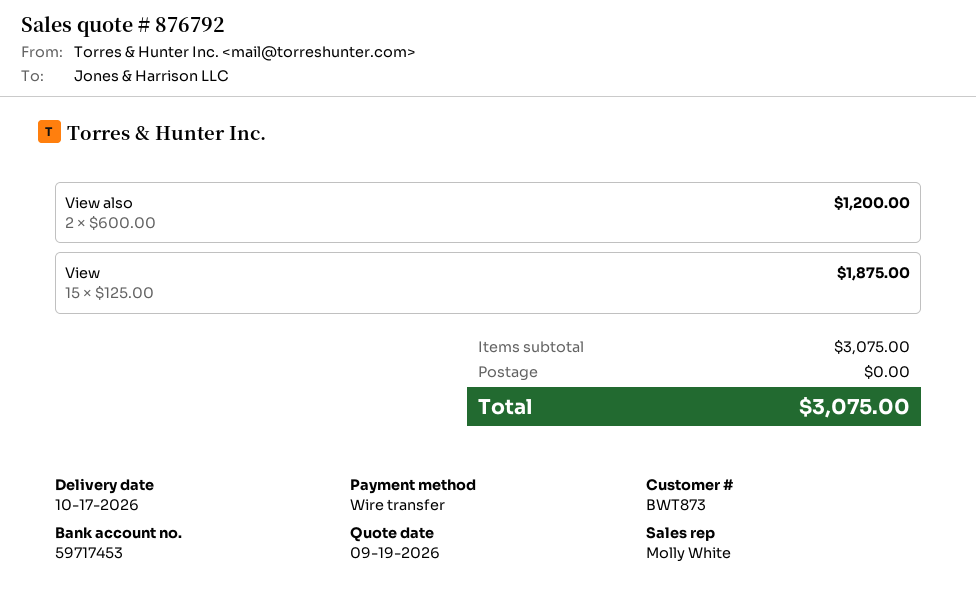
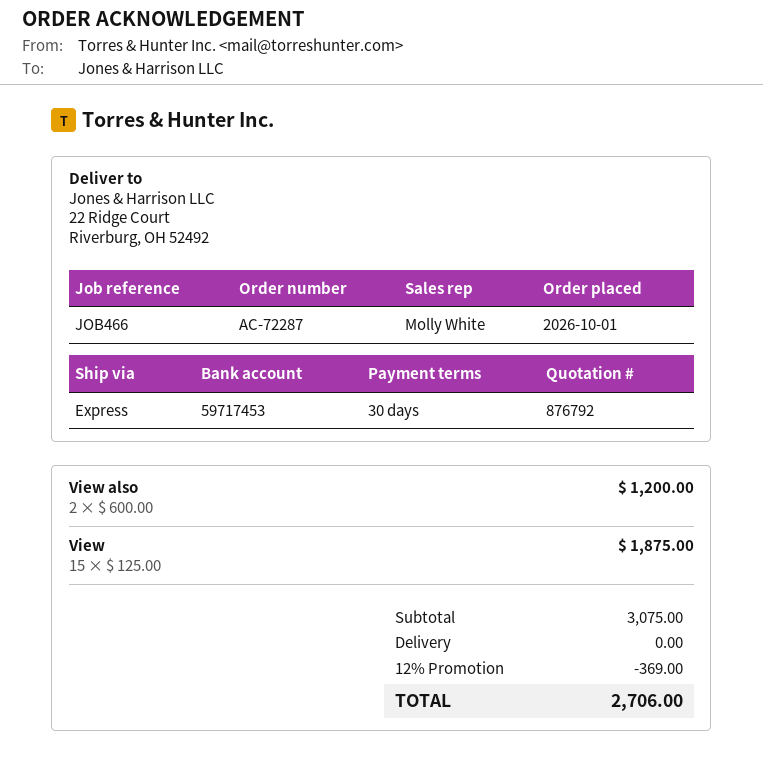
discount: none -> 12% = 369.00
total: 3075.00 -> 2706.00

